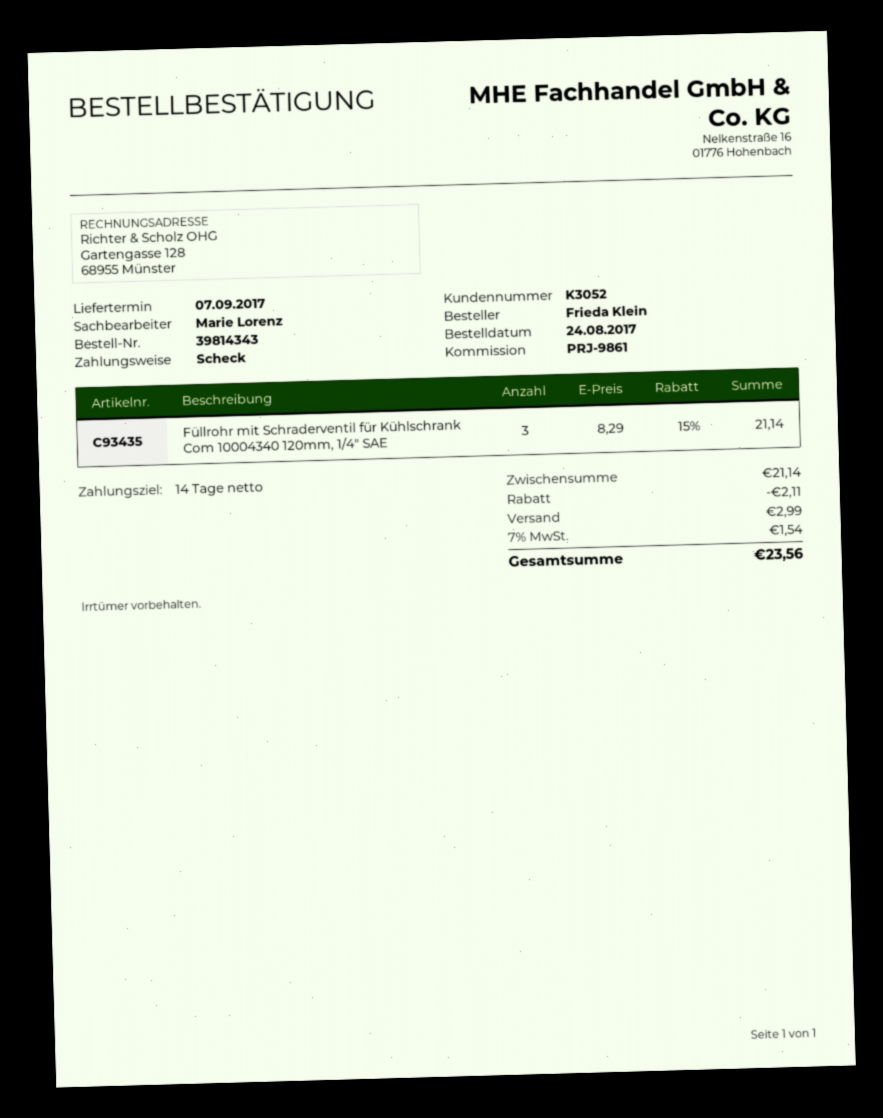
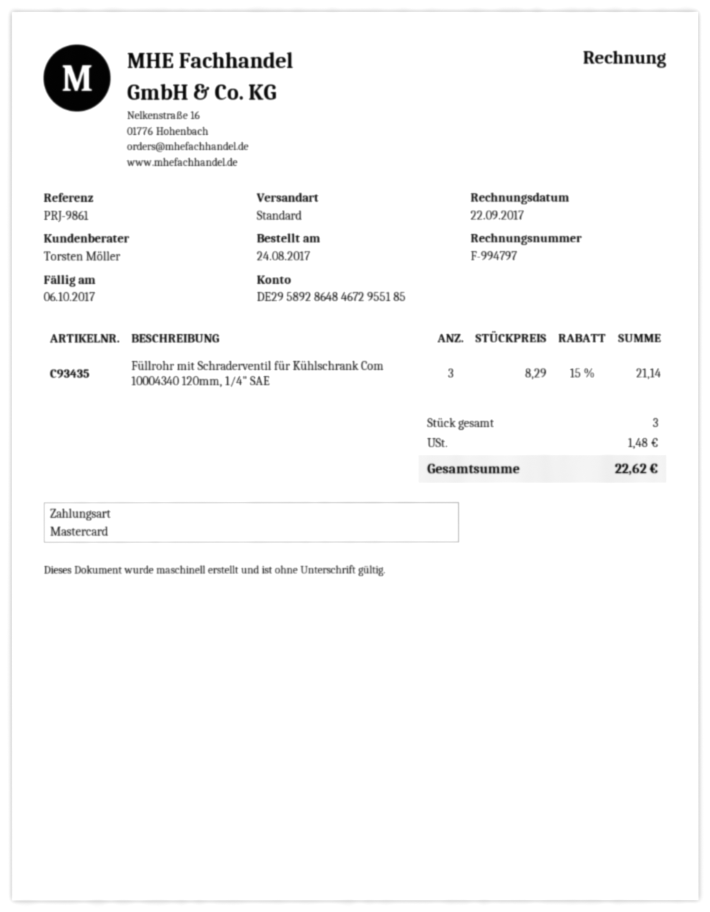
sales rep: Marie Lorenz -> Torsten Möller
payment method: cheque -> Mastercard
discount: 2.11 -> none
shipping: 2.99 -> none
tax: 1.54 -> 1.48
total: 23.56 -> 22.62

